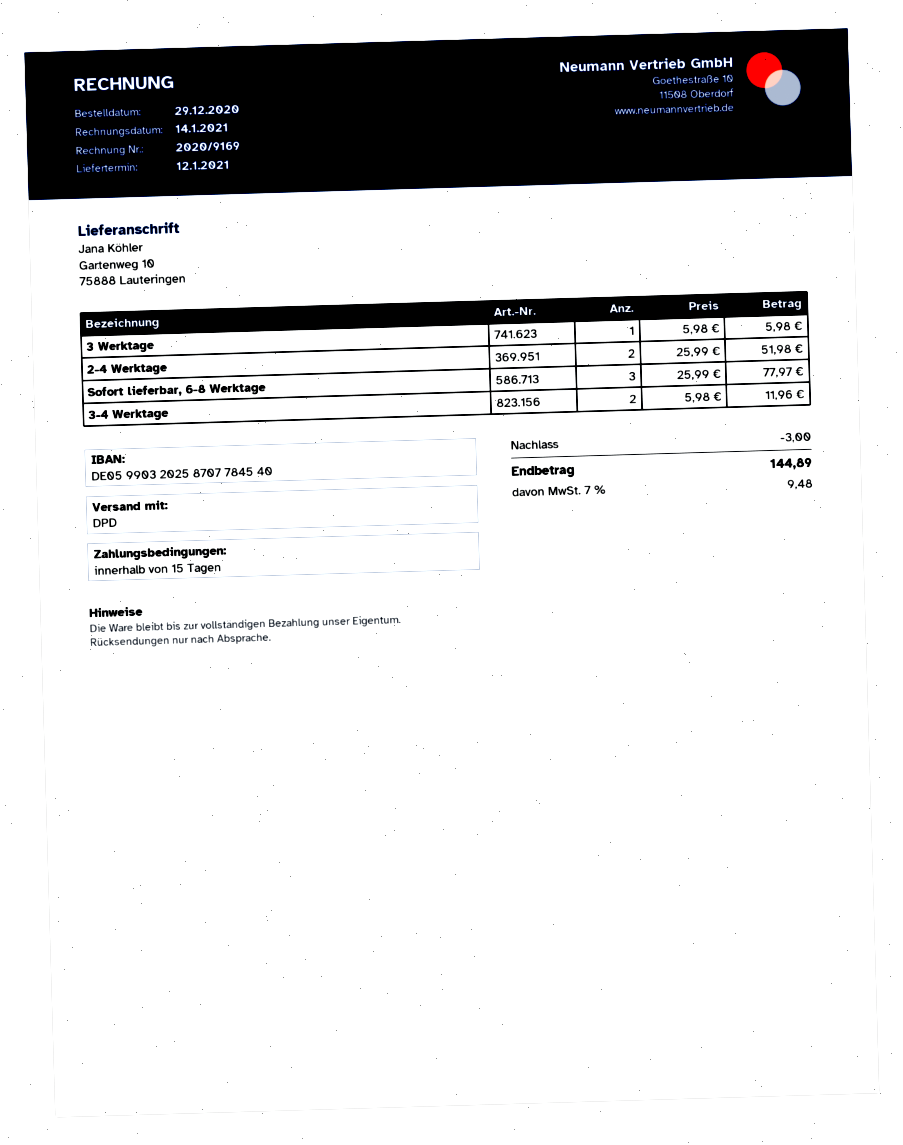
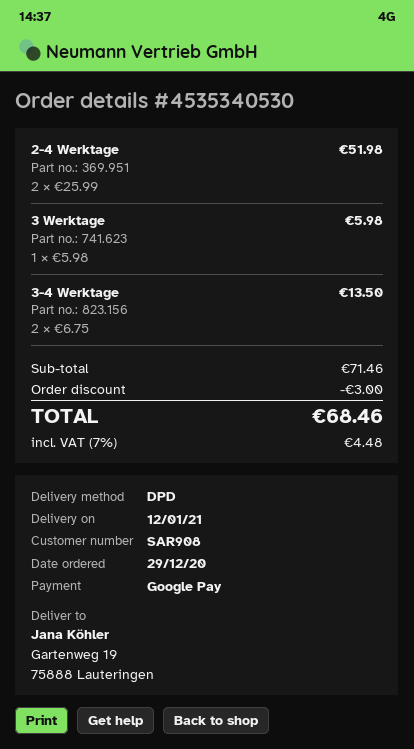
ship to: Gartenweg 10, 75888 Lauteringen -> Gartenweg 19, 75888 Lauteringen
Sofort lieferbar, 6-8 Werktage: 3 x 25.99 = 77.97 -> none
3-4 Werktage: 2 x 5.98 = 11.96 -> 2 x 6.75 = 13.50
tax: 7% = 9.48 -> 7% = 4.48
total: 144.89 -> 68.46

